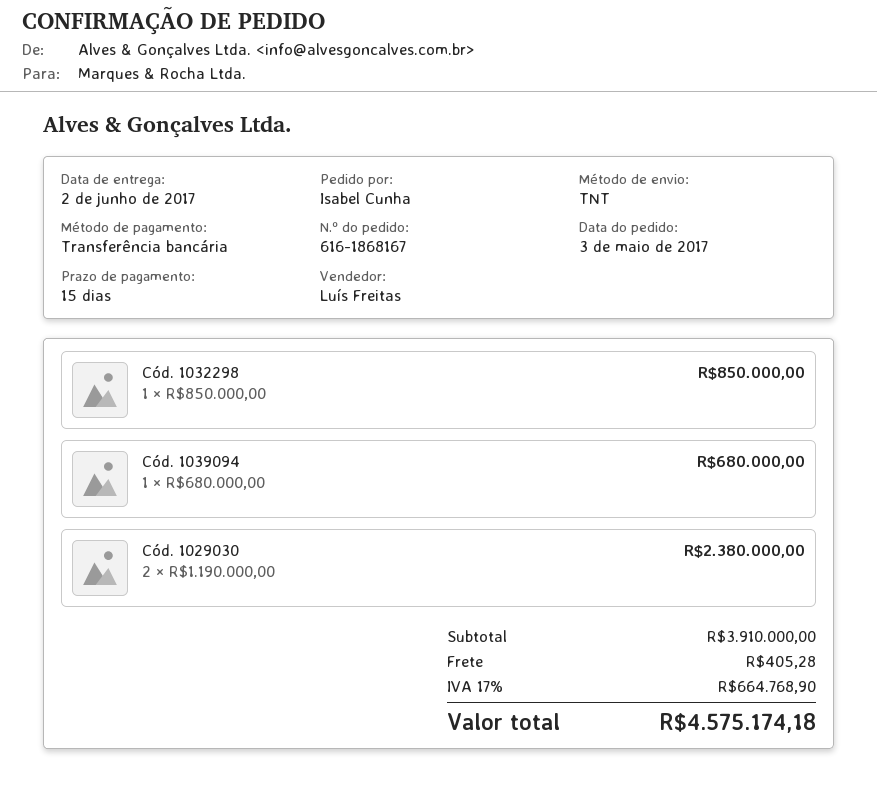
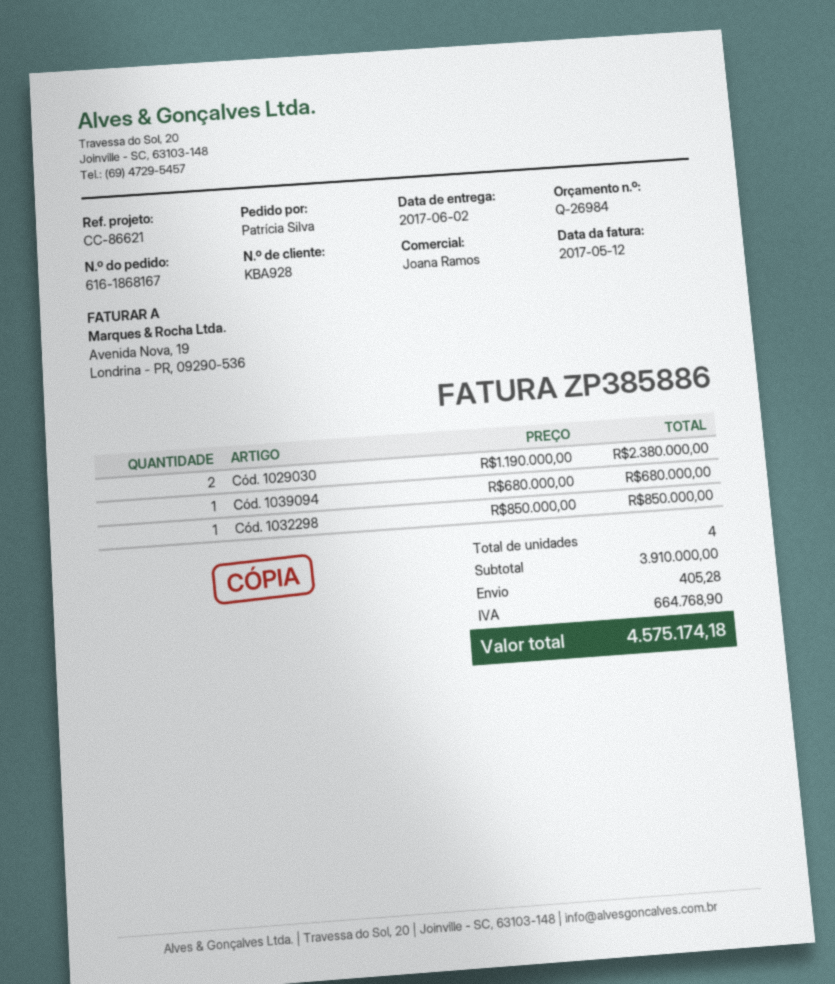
ordered by: Isabel Cunha -> Patrícia Silva
sales rep: Luís Freitas -> Joana Ramos

